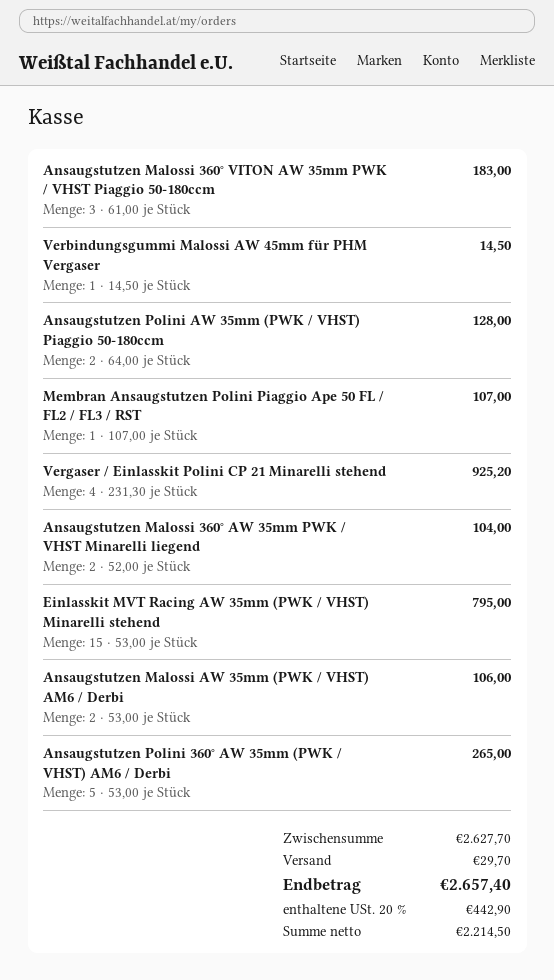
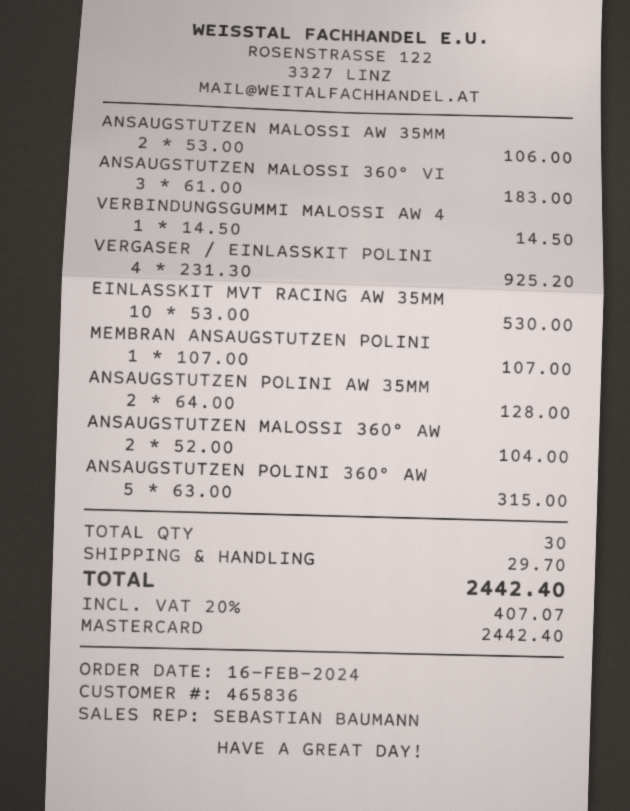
Einlasskit MVT Racing AW 35mm (PWK / VHST) Minarelli stehend: 15 x 53.00 = 795.00 -> 10 x 53.00 = 530.00
Ansaugstutzen Polini 360° AW 35mm (PWK / VHST) AM6 / Derbi: 5 x 53.00 = 265.00 -> 5 x 63.00 = 315.00
tax: 20% = 442.90 -> 20% = 407.07
total: 2657.40 -> 2442.40

